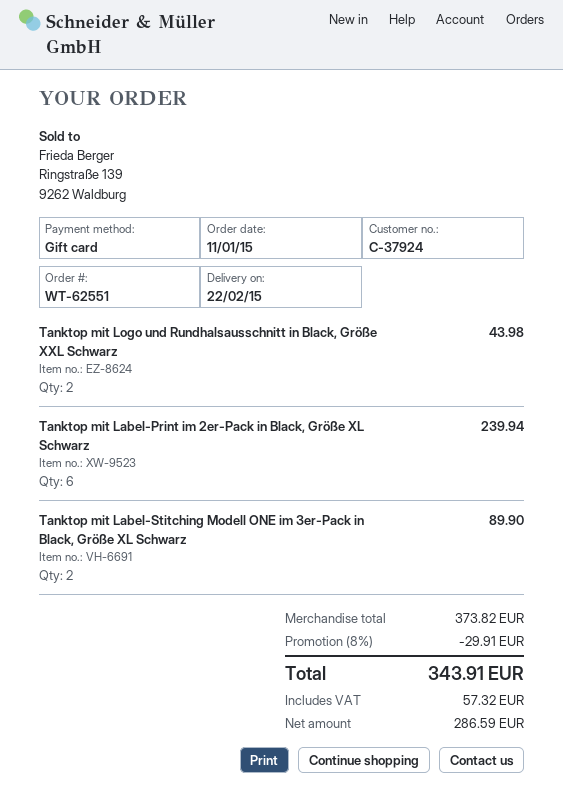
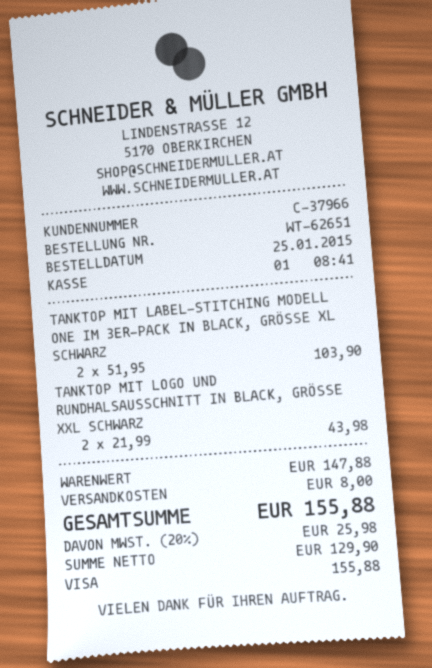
order number: WT-62551 -> WT-62651
order date: 2015-01-11 -> 2015-01-25
customer number: C-37924 -> C-37966
payment method: gift card -> Visa
Tanktop mit Label-Print im 2er-Pack in Black, Größe XL Schwarz: 6 for 239.94 -> none
Tanktop mit Label-Stitching Modell ONE im 3er-Pack in Black, Größe XL Schwarz: 2 for 89.90 -> 2 for 103.90
subtotal: 373.82 -> 147.88
discount: 8% = 29.91 -> none
shipping: none -> 8.00
net: 286.59 -> 129.90
tax: 57.32 -> 25.98
total: 343.91 -> 155.88

